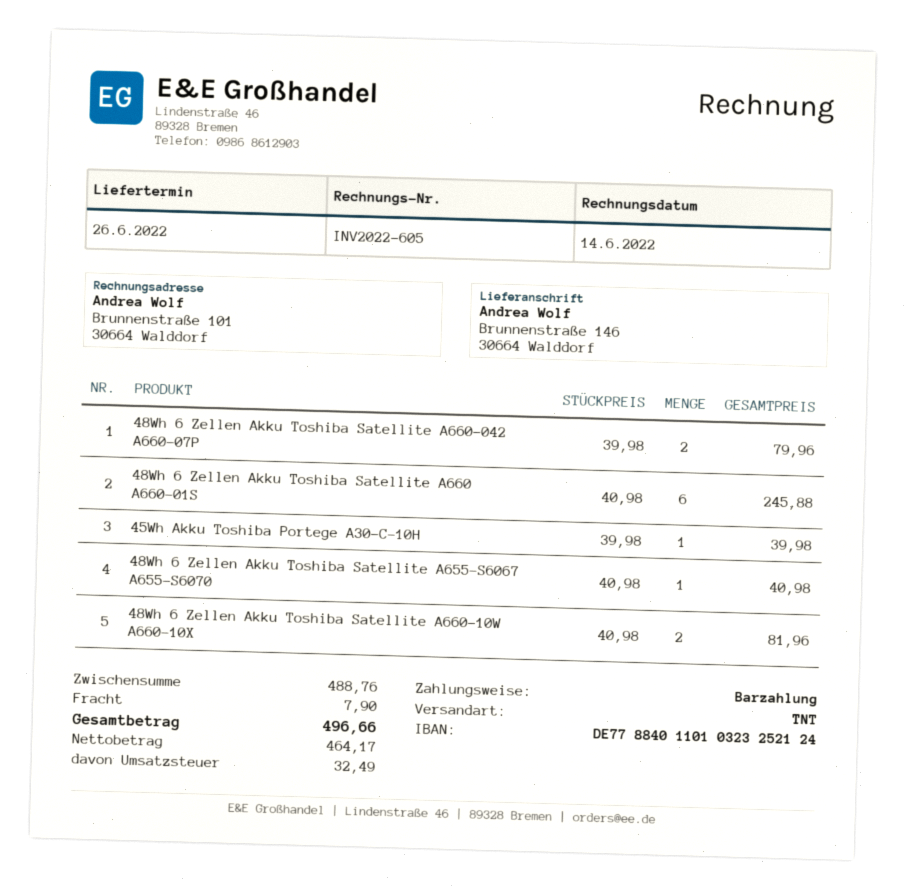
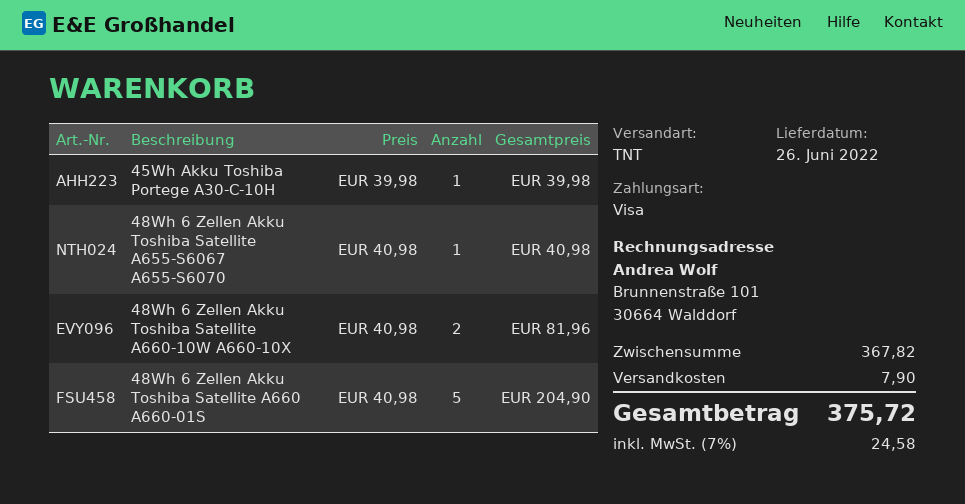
payment method: cash -> Visa
48Wh 6 Zellen Akku Toshiba Satellite A660-042 A660-07P: 2 x 39.98 = 79.96 -> none
48Wh 6 Zellen Akku Toshiba Satellite A660 A660-01S: 6 x 40.98 = 245.88 -> 5 x 40.98 = 204.90
subtotal: 488.76 -> 367.82
tax: 32.49 -> 24.58
total: 496.66 -> 375.72

